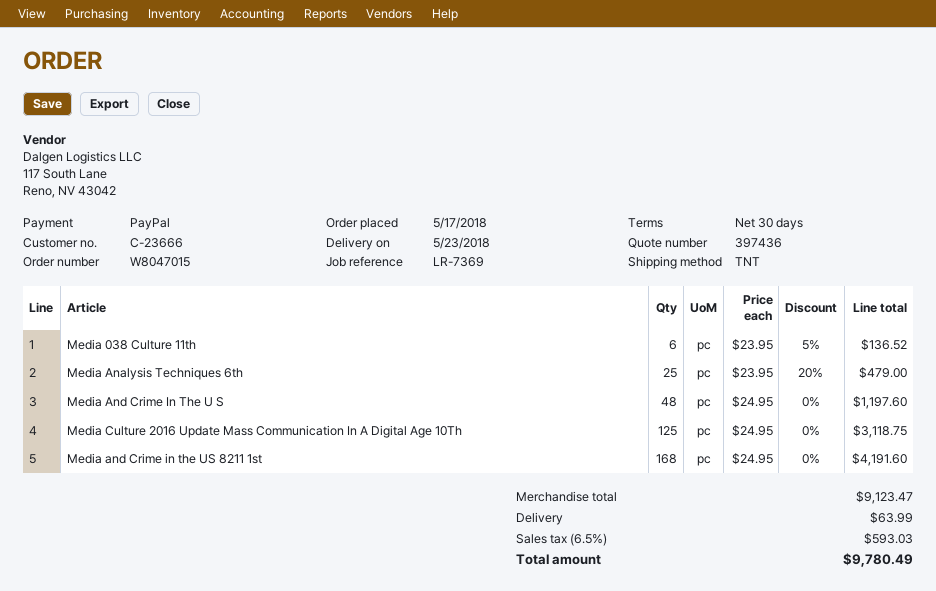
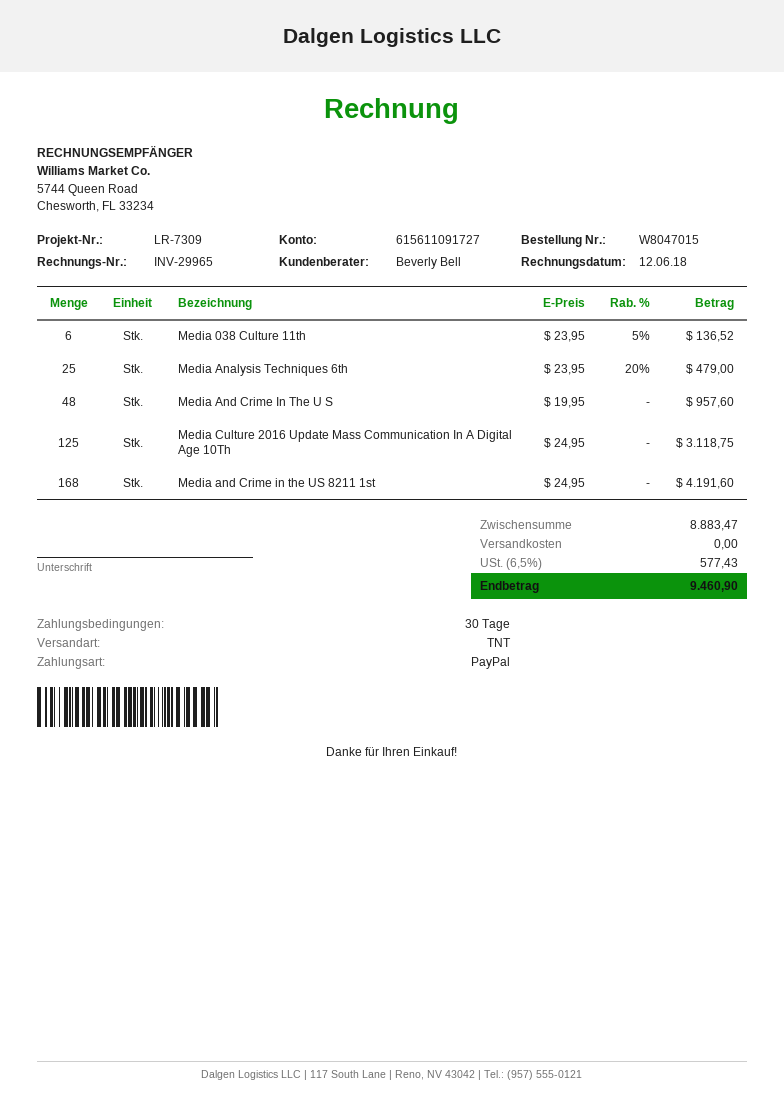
reference: LR-7369 -> LR-7309
Media And Crime In The U S: 48 x 24.95 = 1197.60 -> 48 x 19.95 = 957.60
subtotal: 9123.47 -> 8883.47
shipping: 63.99 -> 0.00
tax: 6.5% = 593.03 -> 6.5% = 577.43
total: 9780.49 -> 9460.90

